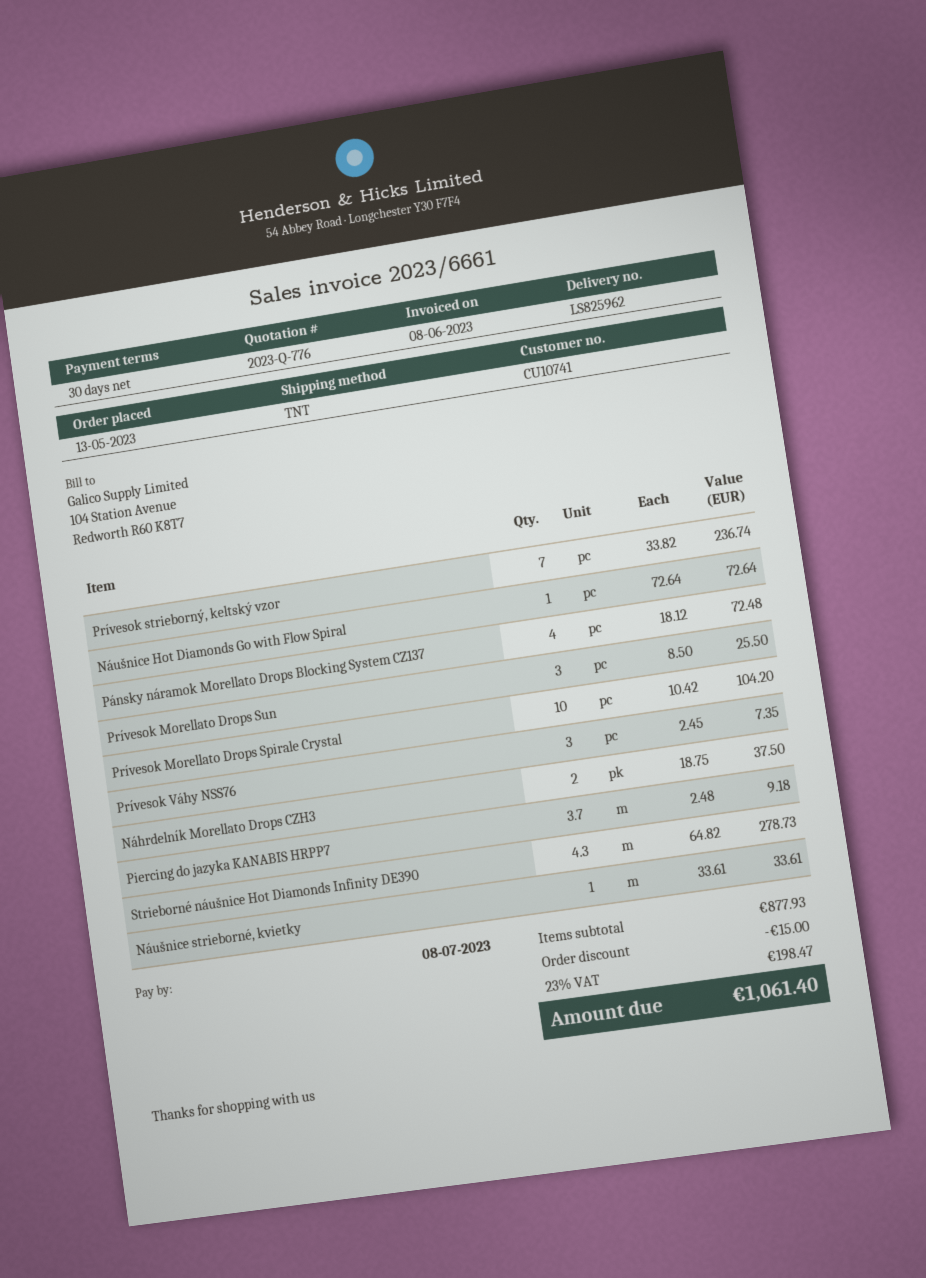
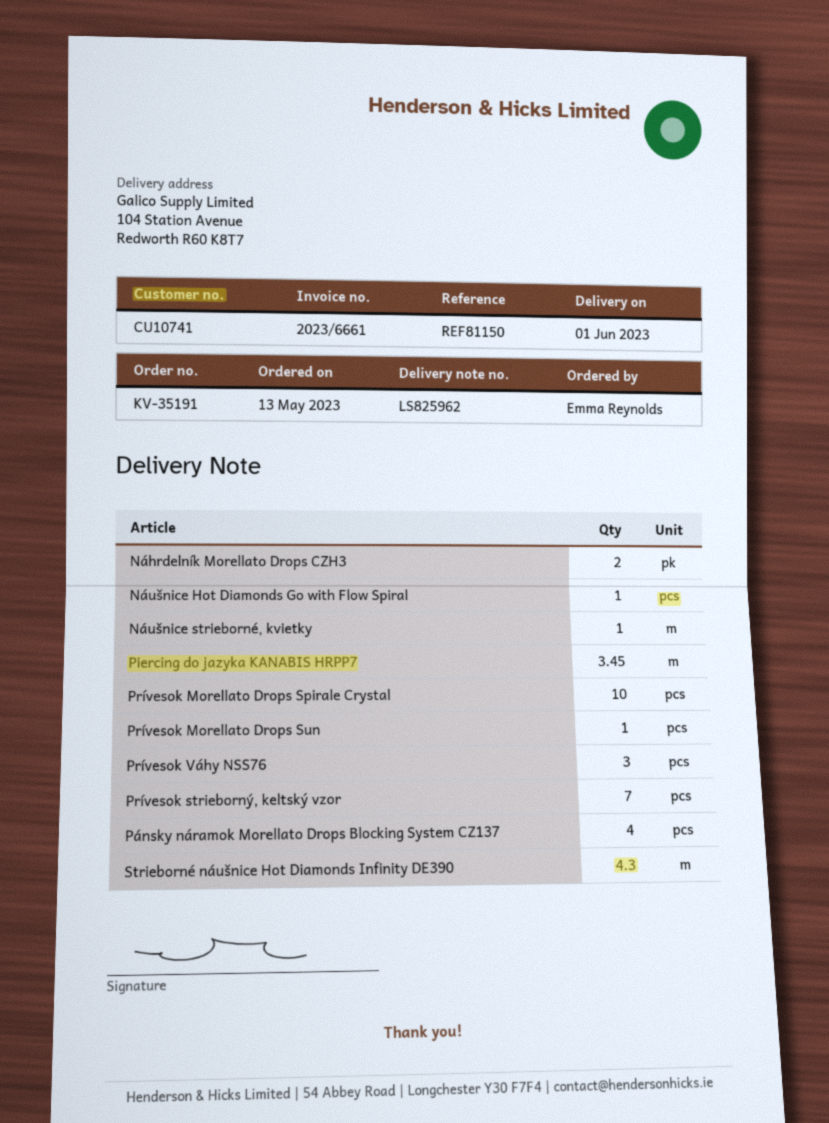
Prívesok Morellato Drops Sun: 3 -> 1
Piercing do jazyka KANABIS HRPP7: 3.7 -> 3.45

